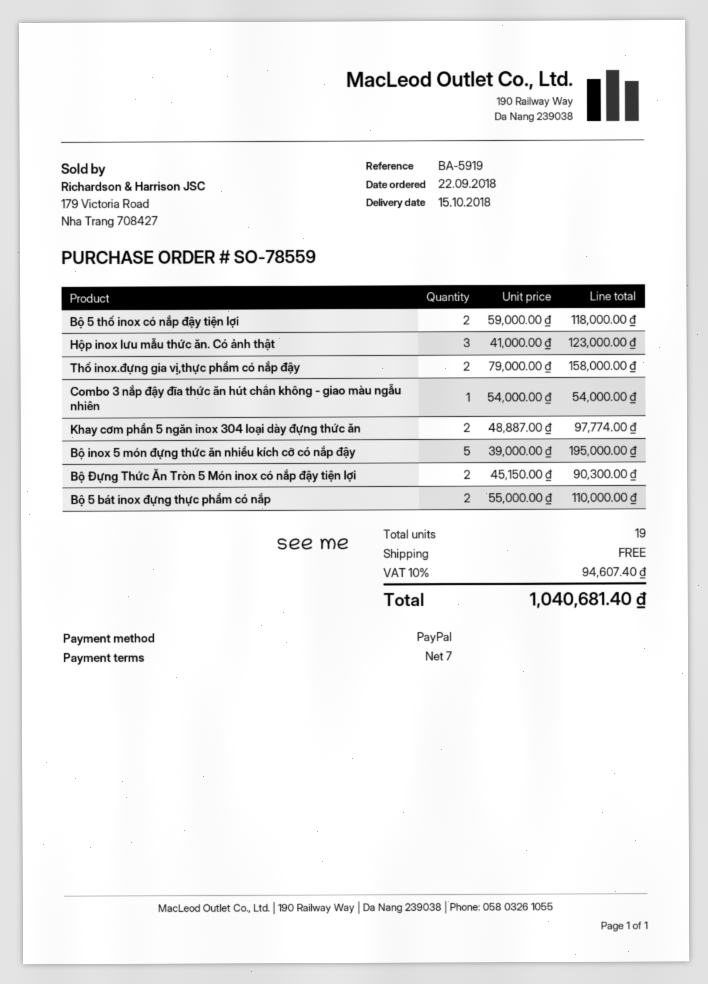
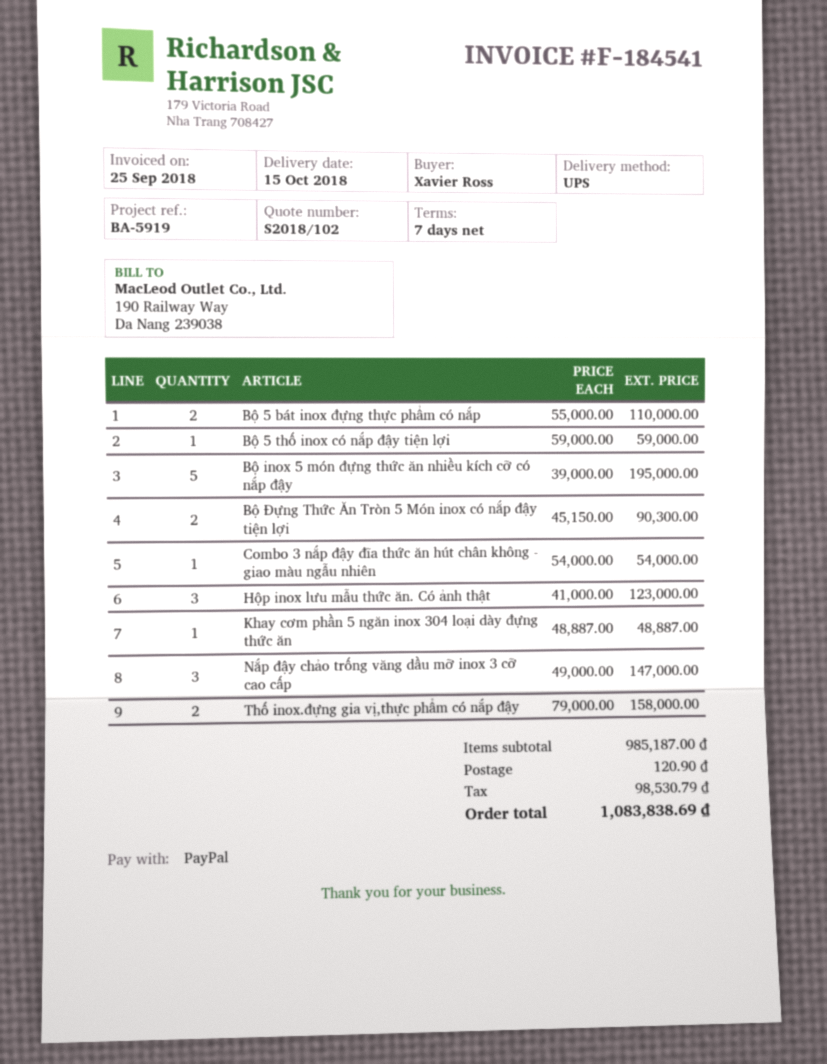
Bộ 5 thố inox có nắp đậy tiện lợi: 2 x 59000.00 = 118000.00 -> 1 x 59000.00 = 59000.00
Khay cơm phần 5 ngăn inox 304 loại dày đựng thức ăn: 2 x 48887.00 = 97774.00 -> 1 x 48887.00 = 48887.00
Nắp đậy chảo trống văng dầu mỡ inox 3 cỡ cao cấp: none -> 3 x 49000.00 = 147000.00
shipping: 0.00 -> 120.90
tax: 94607.40 -> 98530.79
total: 1040681.40 -> 1083838.69

